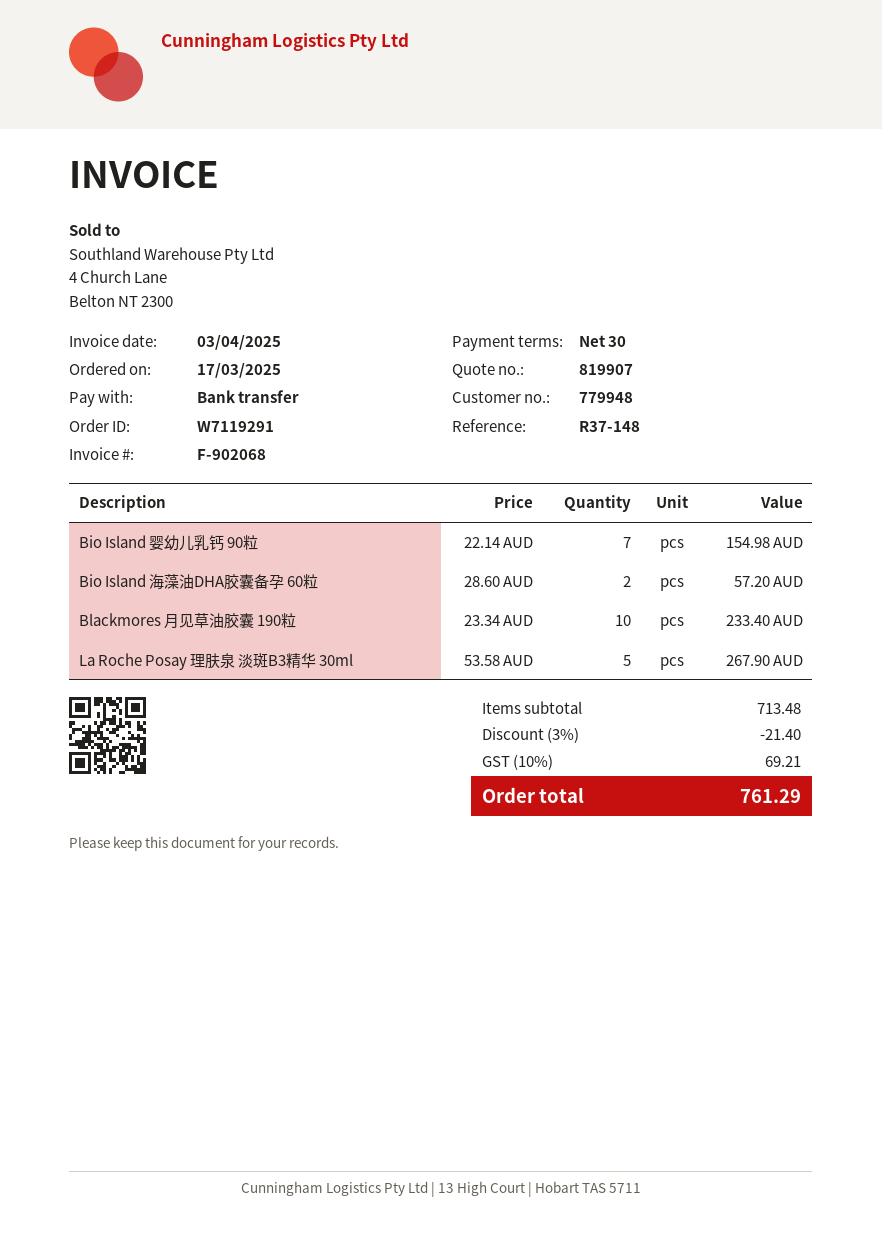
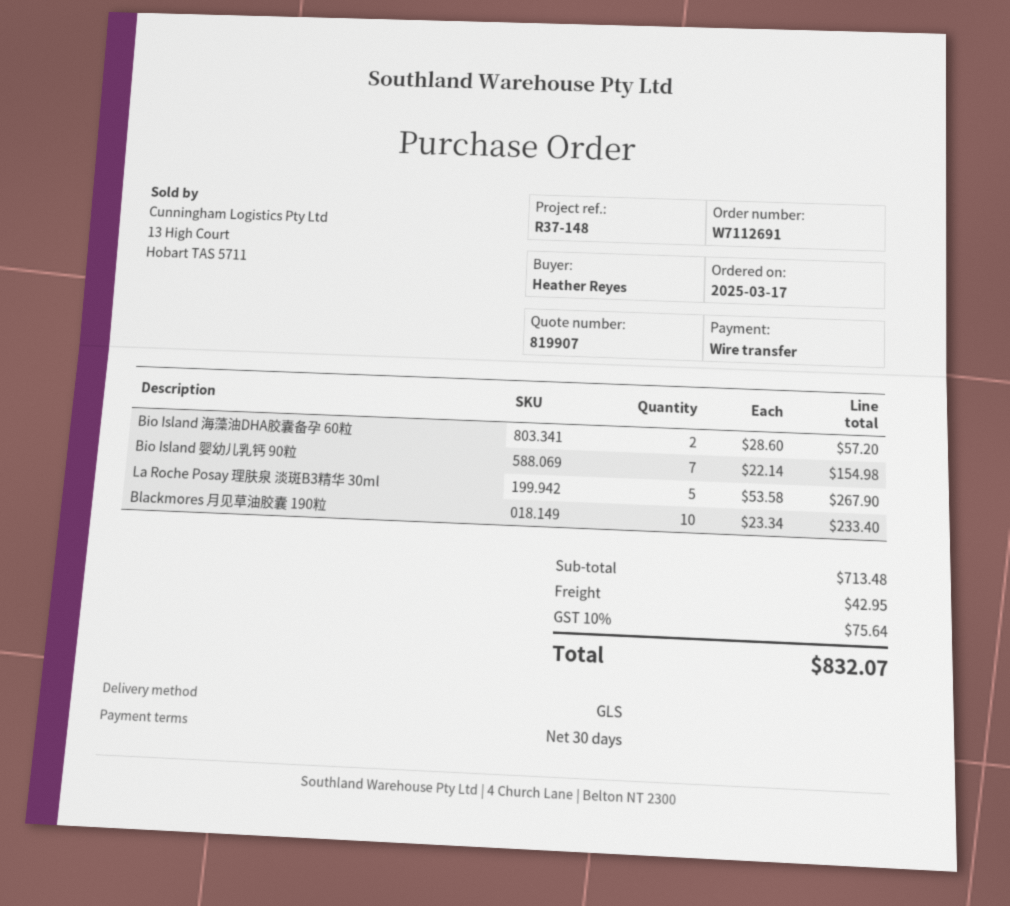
order number: W7119291 -> W7112691
discount: 3% = 21.40 -> none
shipping: none -> 42.95
tax: 10% = 69.21 -> 10% = 75.64
total: 761.29 -> 832.07

